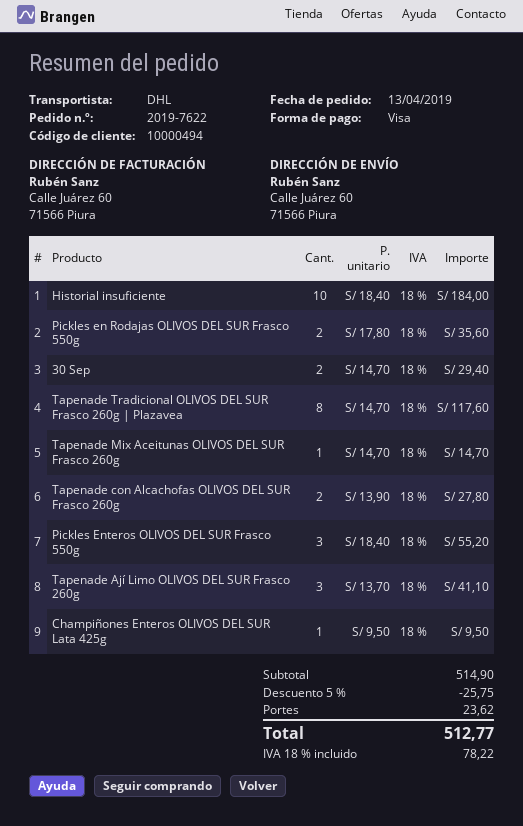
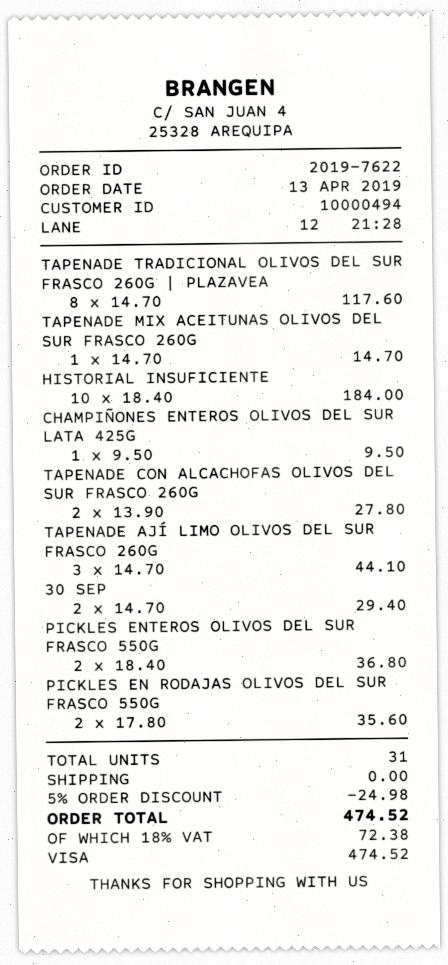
Pickles Enteros OLIVOS DEL SUR Frasco 550g: 3 x 18.40 = 55.20 -> 2 x 18.40 = 36.80
Tapenade Ají Limo OLIVOS DEL SUR Frasco 260g: 3 x 13.70 = 41.10 -> 3 x 14.70 = 44.10
discount: 5% = 25.75 -> 5% = 24.98
shipping: 23.62 -> 0.00
tax: 18% = 78.22 -> 18% = 72.38
total: 512.77 -> 474.52

